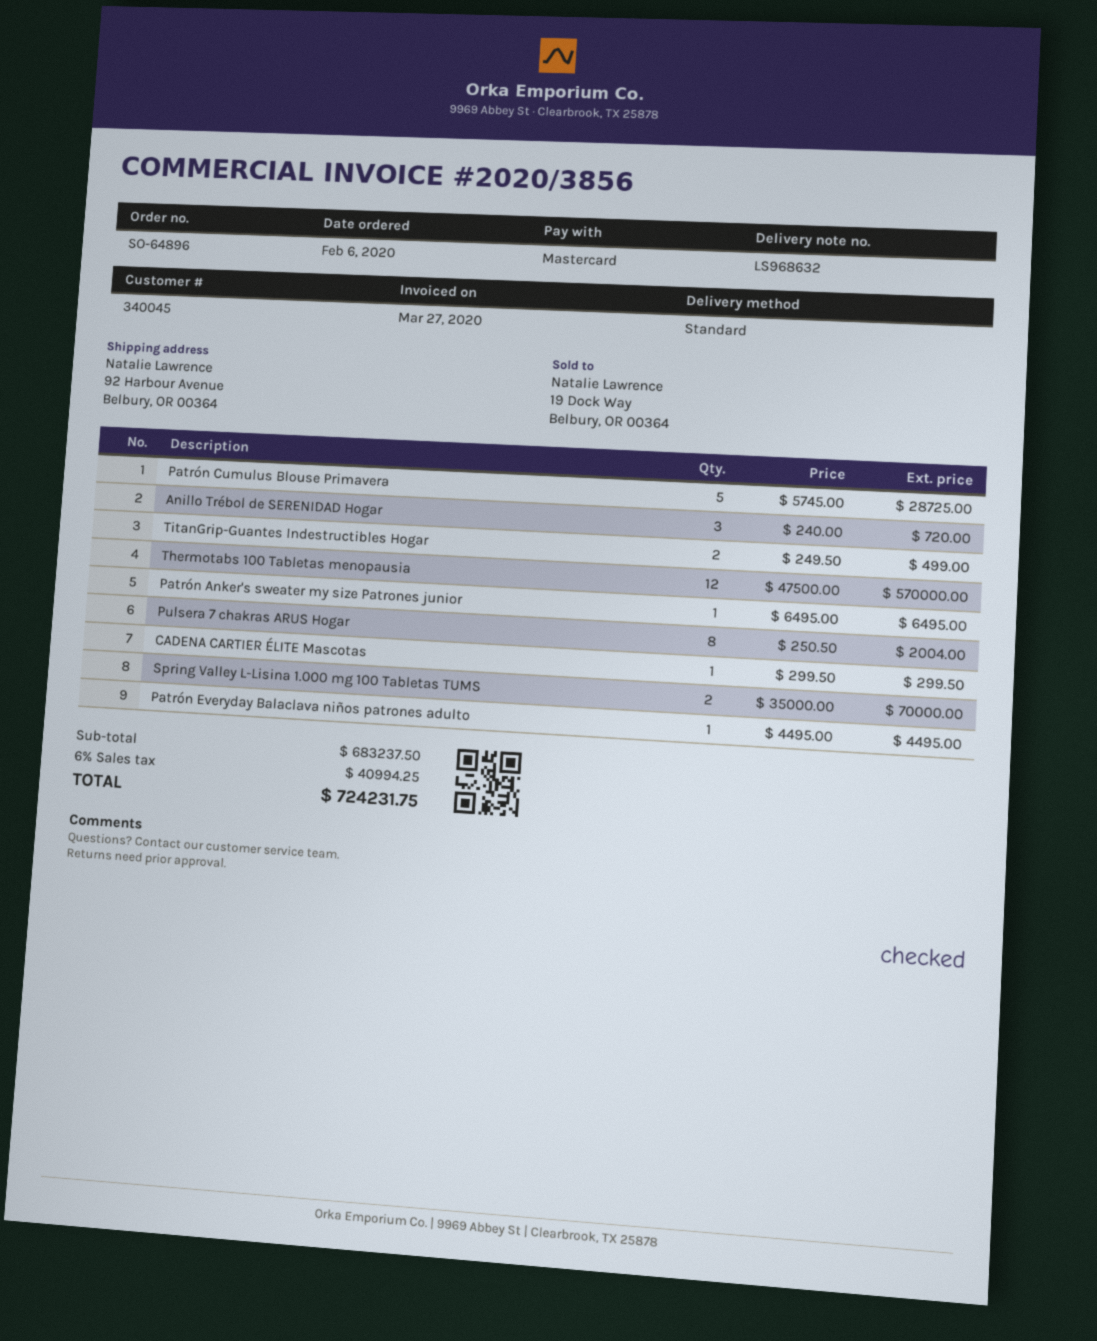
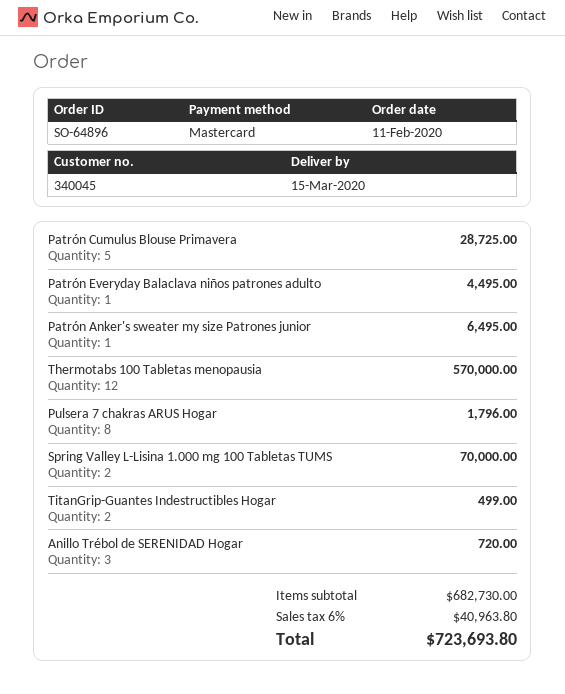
order date: 2020-02-06 -> 2020-02-11
Pulsera 7 chakras ARUS Hogar: 8 for 2004.00 -> 8 for 1796.00
CADENA CARTIER ÉLITE Mascotas: 1 for 299.50 -> none
subtotal: 683237.50 -> 682730.00
tax: 6% = 40994.25 -> 6% = 40963.80
total: 724231.75 -> 723693.80

